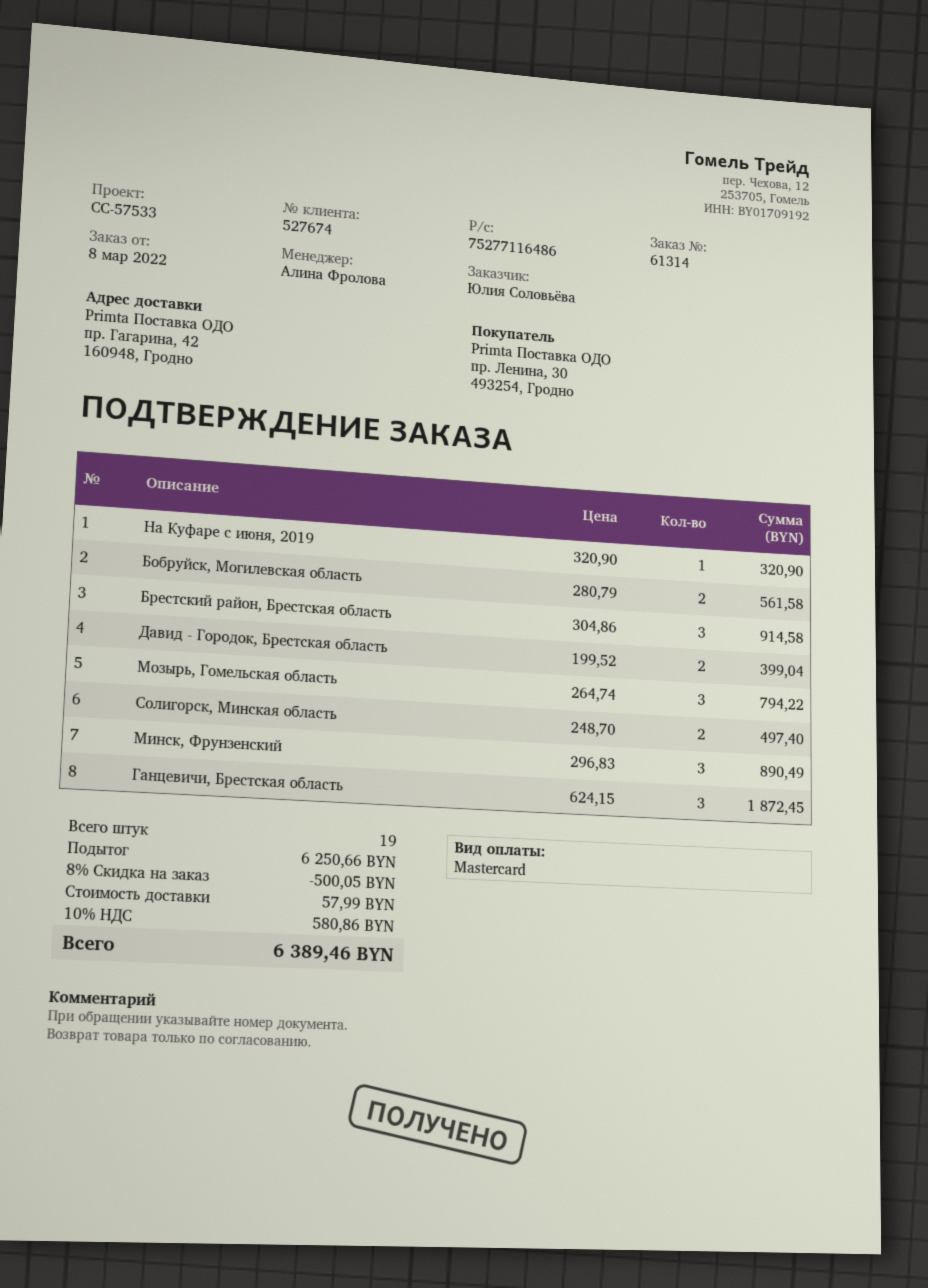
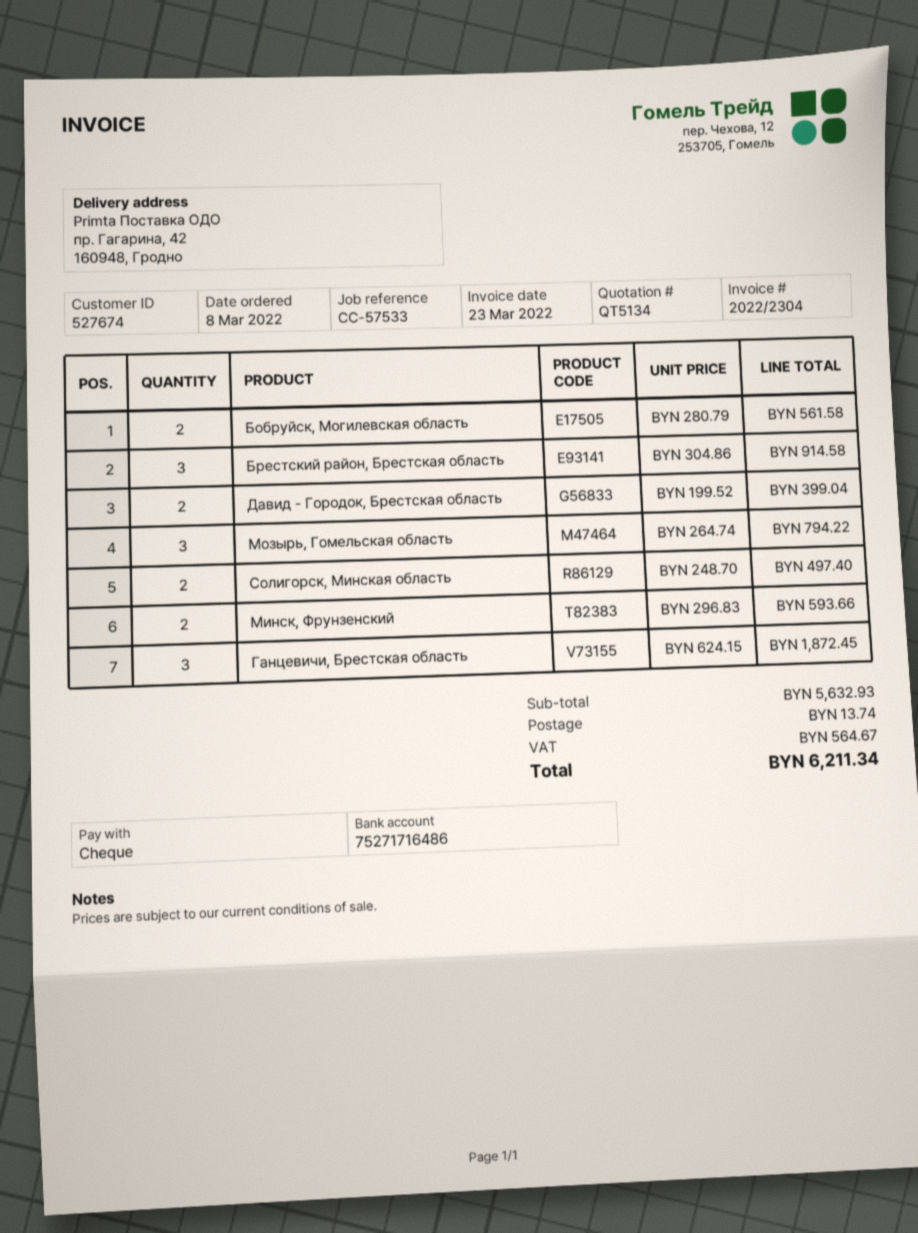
payment method: Mastercard -> cheque
bank account: 75277116486 -> 75271716486
На Куфаре с июня, 2019: 1 x 320.90 = 320.90 -> none
Минск, Фрунзенский: 3 x 296.83 = 890.49 -> 2 x 296.83 = 593.66
subtotal: 6250.66 -> 5632.93
discount: 8% = 500.05 -> none
shipping: 57.99 -> 13.74
tax: 580.86 -> 564.67
total: 6389.46 -> 6211.34

